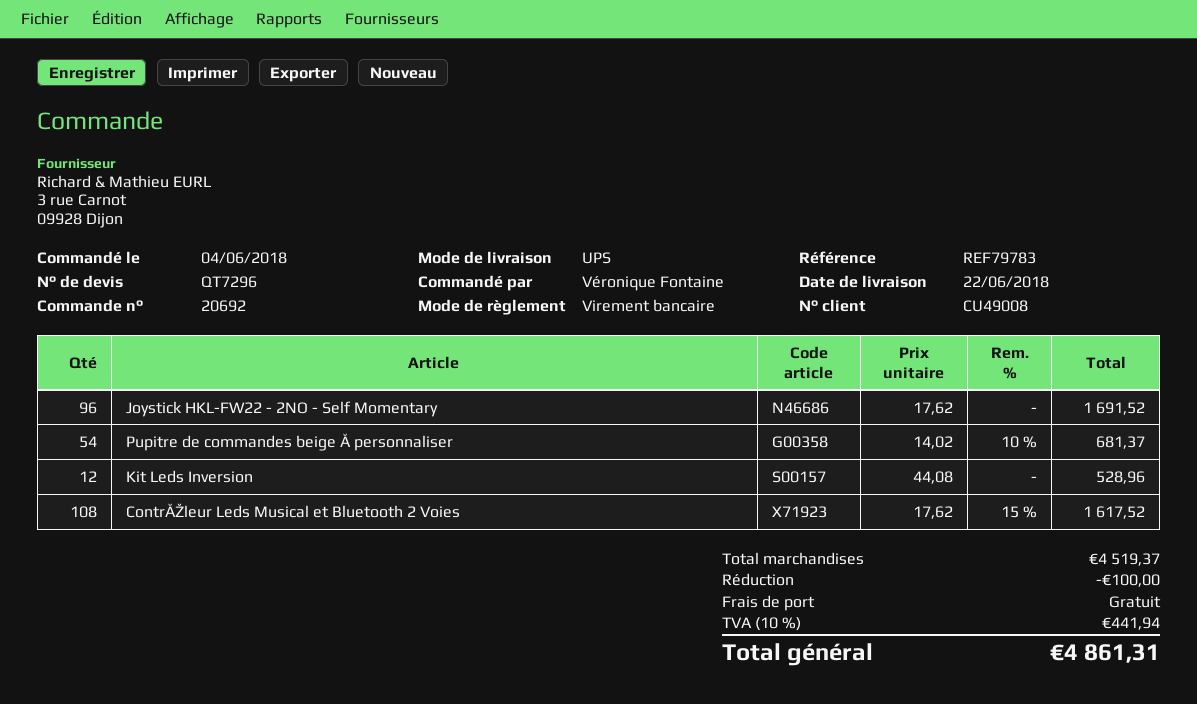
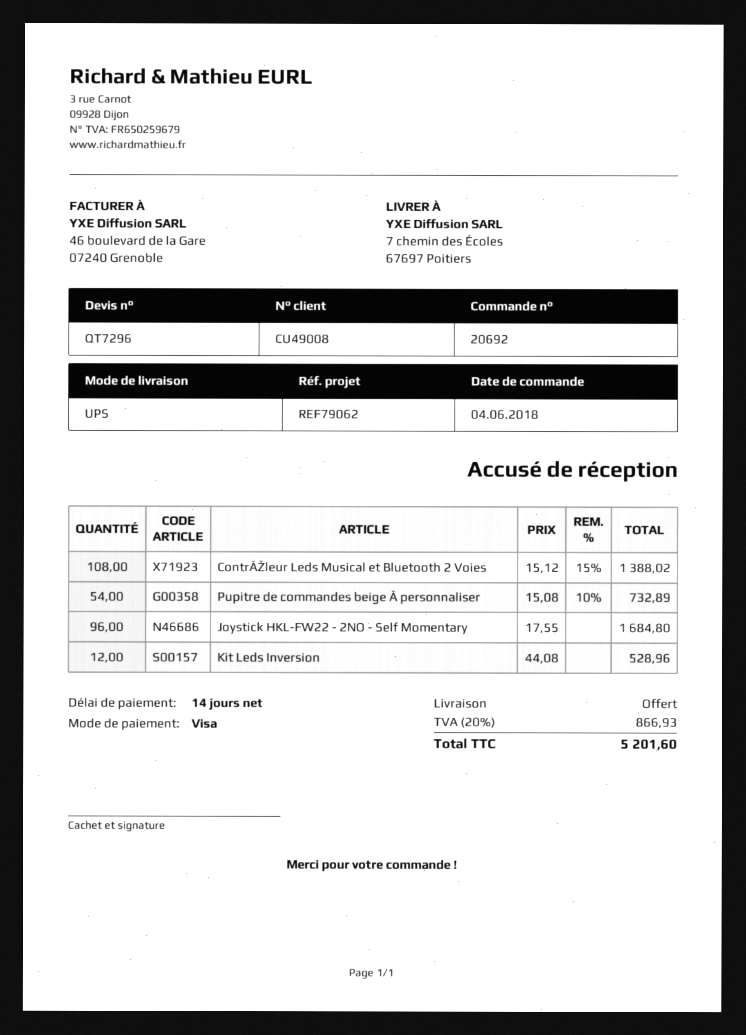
reference: REF79783 -> REF79062
payment method: bank transfer -> Visa
Joystick HKL-FW22 - 2NO - Self Momentary: 96 x 17.62 = 1691.52 -> 96 x 17.55 = 1684.80
Pupitre de commandes beige Ă personnaliser: 54 x 14.02 - 10% = 681.37 -> 54 x 15.08 - 10% = 732.89
ContrĂŽleur Leds Musical et Bluetooth 2 Voies: 108 x 17.62 - 15% = 1617.52 -> 108 x 15.12 - 15% = 1388.02
discount: 100.00 -> none
tax: 10% = 441.94 -> 20% = 866.93
total: 4861.31 -> 5201.60

